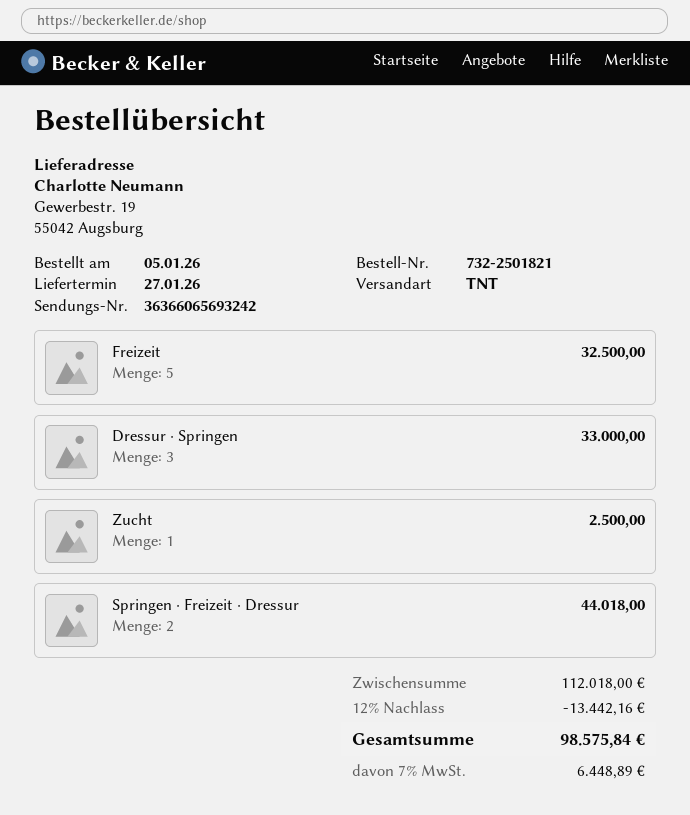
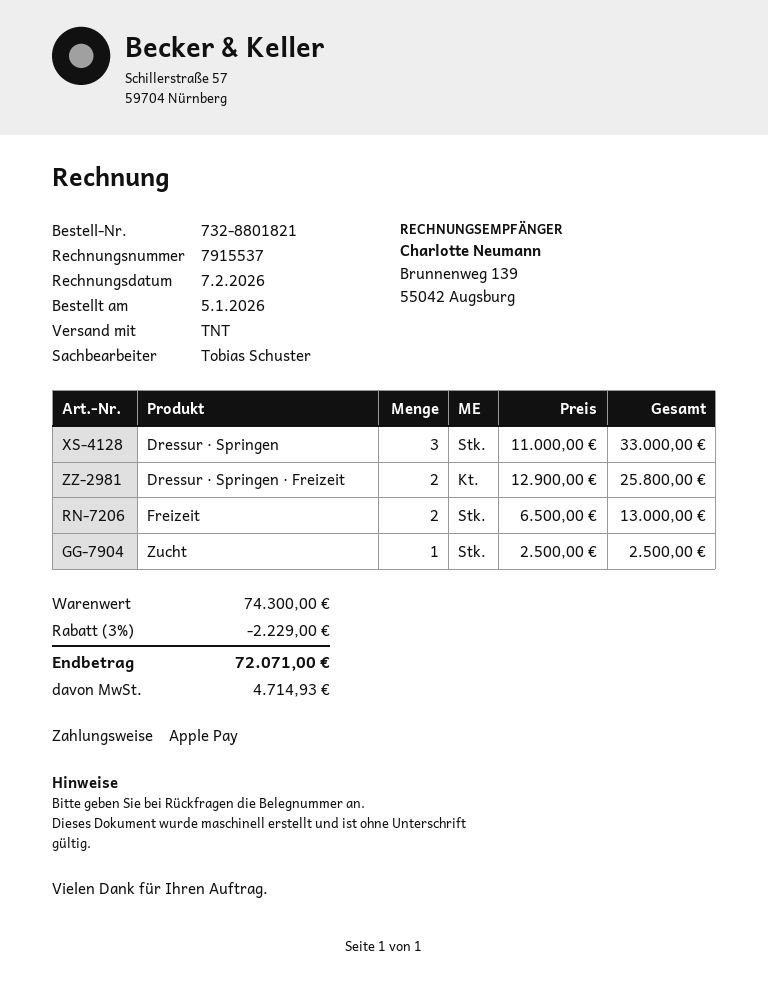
order number: 732-2501821 -> 732-8801821
Freizeit: 5 for 32500.00 -> 2 for 13000.00
Springen · Freizeit · Dressur: 2 for 44018.00 -> none
Dressur · Springen · Freizeit: none -> 2 for 25800.00
subtotal: 112018.00 -> 74300.00
discount: 12% = 13442.16 -> 3% = 2229.00
tax: 6448.89 -> 4714.93
total: 98575.84 -> 72071.00

